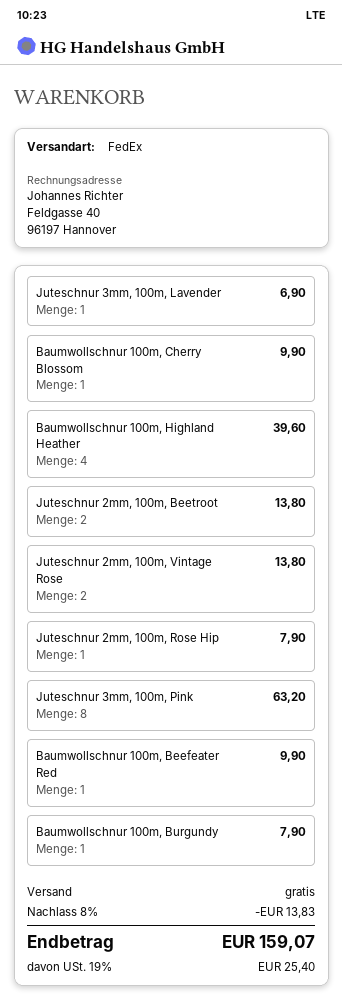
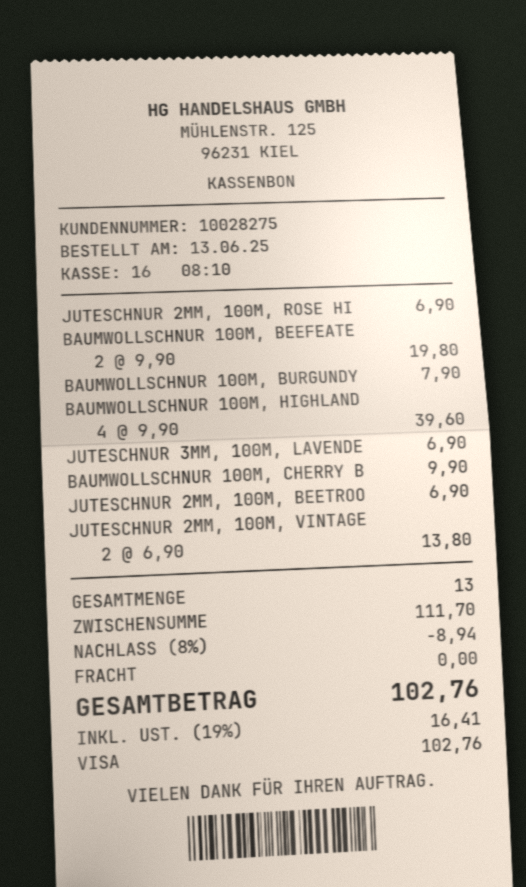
Juteschnur 2mm, 100m, Beetroot: 2 for 13.80 -> 1 for 6.90
Juteschnur 2mm, 100m, Rose Hip: 1 for 7.90 -> 1 for 6.90
Juteschnur 3mm, 100m, Pink: 8 for 63.20 -> none
Baumwollschnur 100m, Beefeater Red: 1 for 9.90 -> 2 for 19.80
discount: 8% = 13.83 -> 8% = 8.94
tax: 19% = 25.40 -> 19% = 16.41
total: 159.07 -> 102.76

